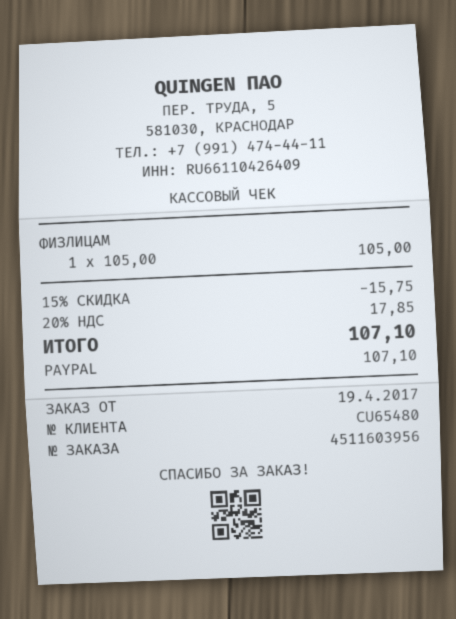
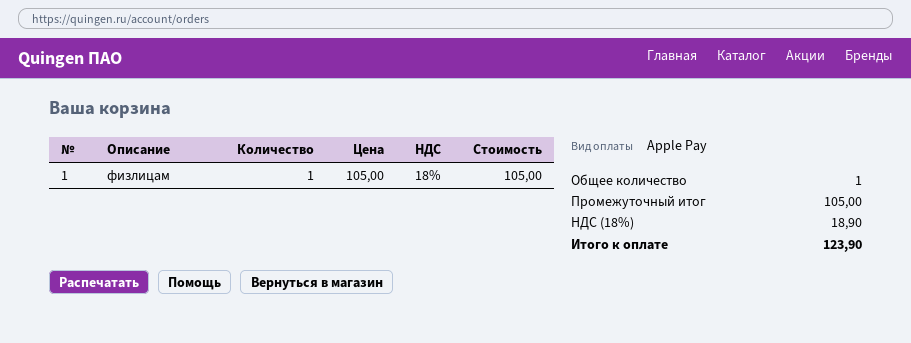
payment method: PayPal -> Apple Pay
discount: 15% = 15.75 -> none
tax: 20% = 17.85 -> 18% = 18.90
total: 107.10 -> 123.90

